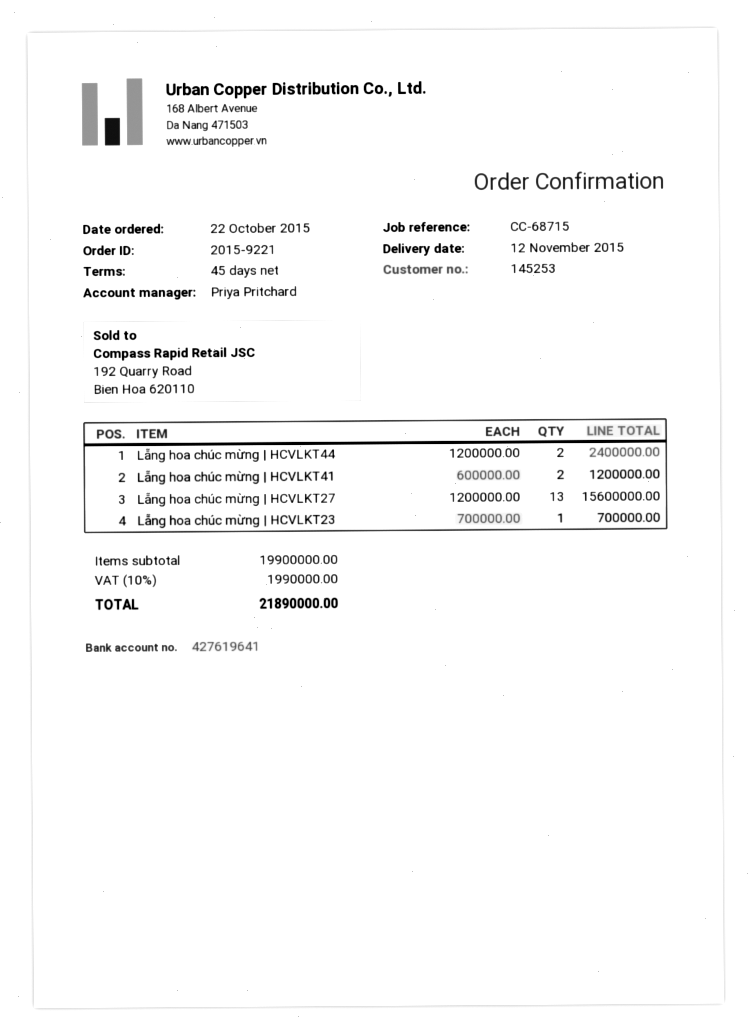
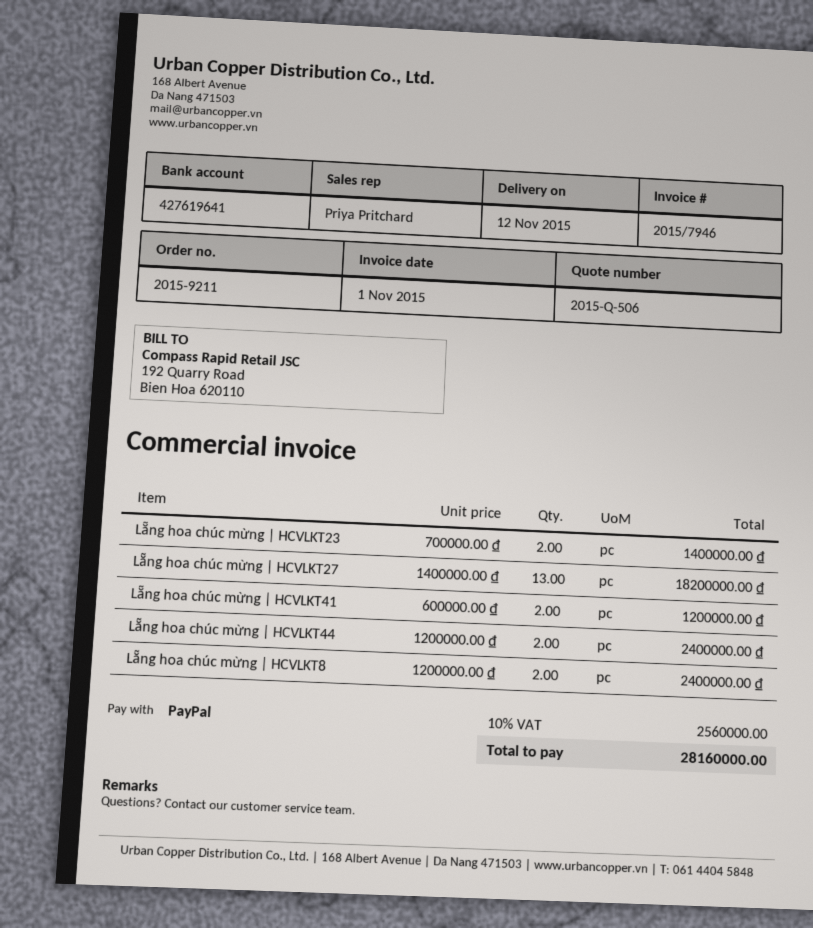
order number: 2015-9221 -> 2015-9211
Lẵng hoa chúc mừng | HCVLKT27: 13 x 1200000.00 = 15600000.00 -> 13 x 1400000.00 = 18200000.00
Lẵng hoa chúc mừng | HCVLKT23: 1 x 700000.00 = 700000.00 -> 2 x 700000.00 = 1400000.00
Lẵng hoa chúc mừng | HCVLKT8: none -> 2 x 1200000.00 = 2400000.00
tax: 10% = 1990000.00 -> 10% = 2560000.00
total: 21890000.00 -> 28160000.00

